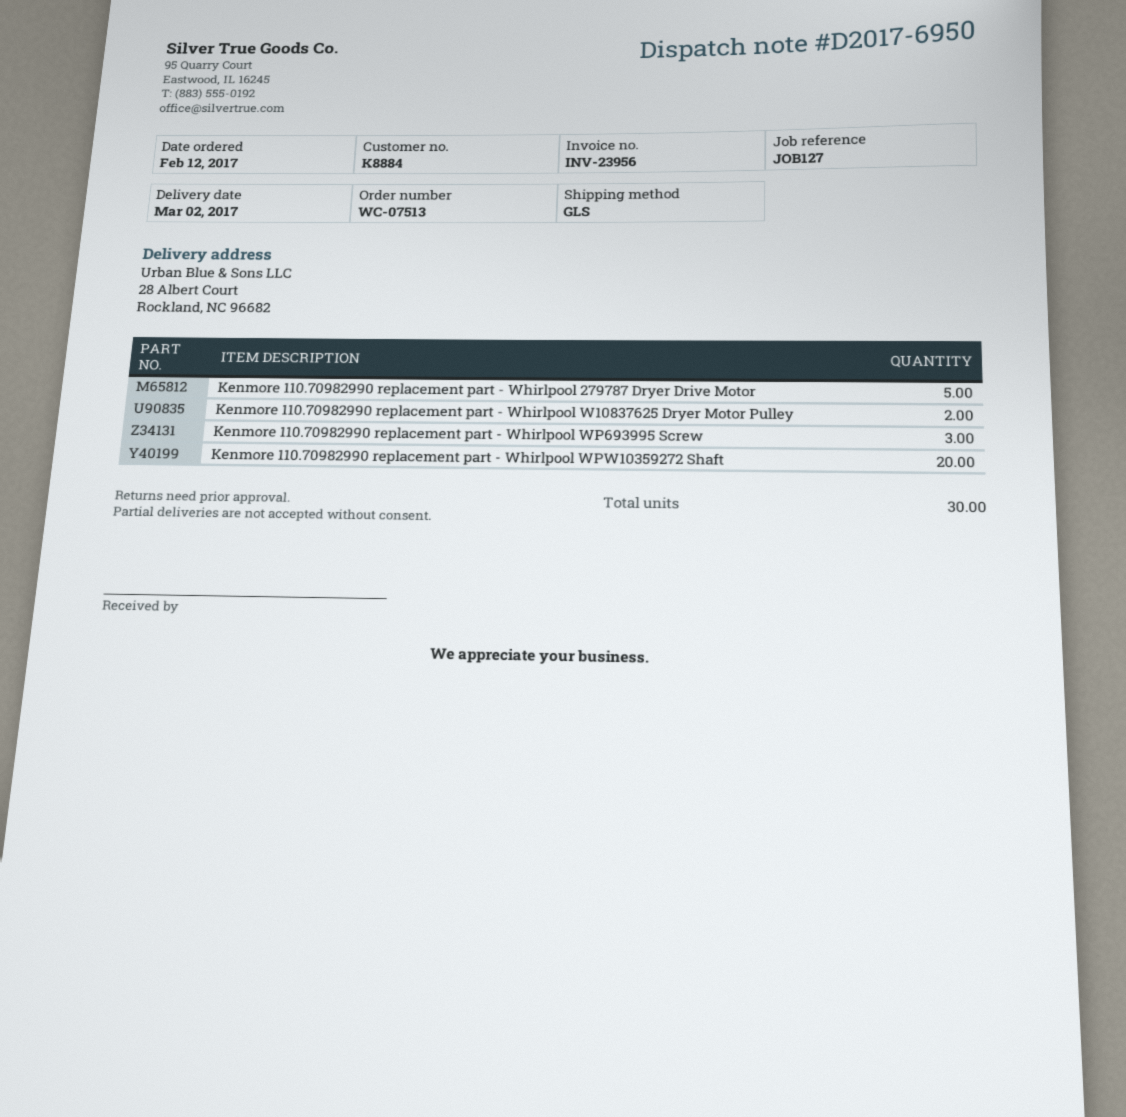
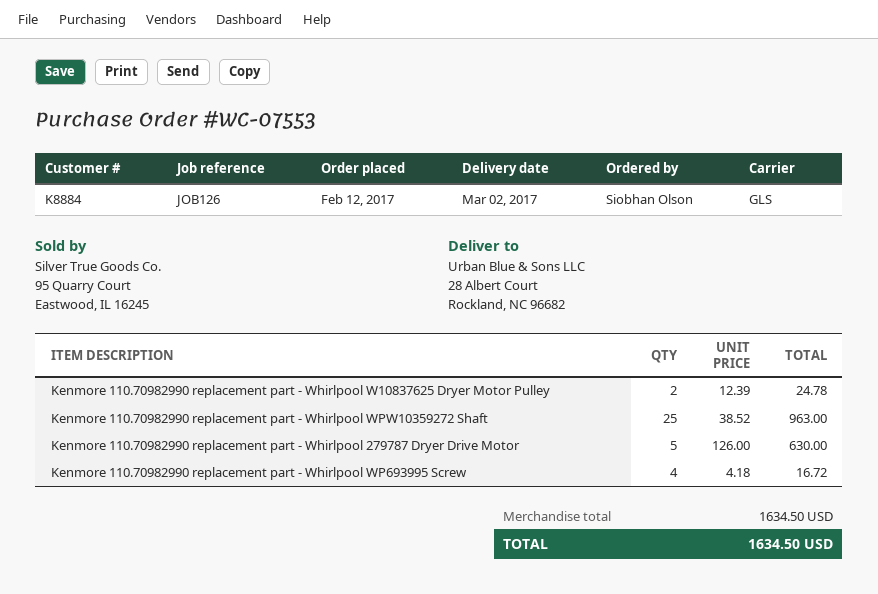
order number: WC-07513 -> WC-07553
reference: JOB127 -> JOB126
Kenmore 110.70982990 replacement part - Whirlpool WP693995 Screw: 3 -> 4
Kenmore 110.70982990 replacement part - Whirlpool WPW10359272 Shaft: 20 -> 25

